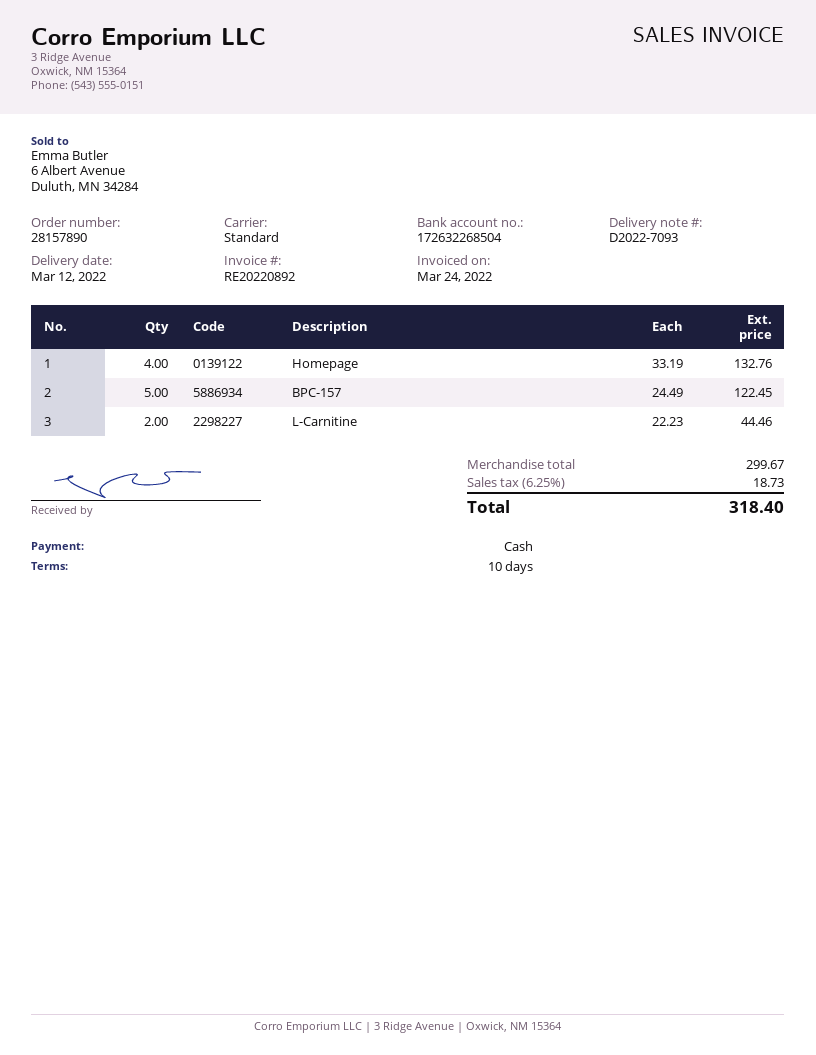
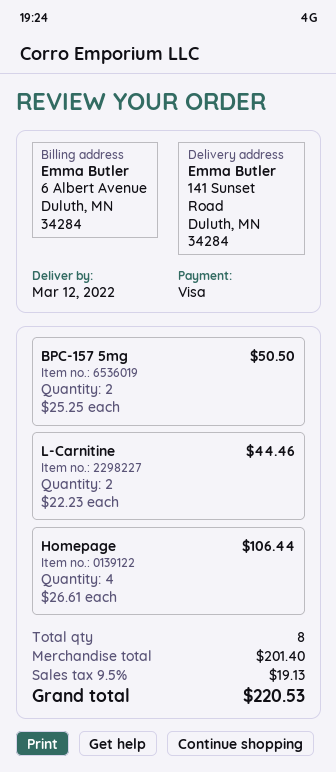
payment method: cash -> Visa
Homepage: 4 x 33.19 = 132.76 -> 4 x 26.61 = 106.44
BPC-157: 5 x 24.49 = 122.45 -> none
BPC-157 5mg: none -> 2 x 25.25 = 50.50
subtotal: 299.67 -> 201.40
tax: 6.25% = 18.73 -> 9.5% = 19.13
total: 318.40 -> 220.53

